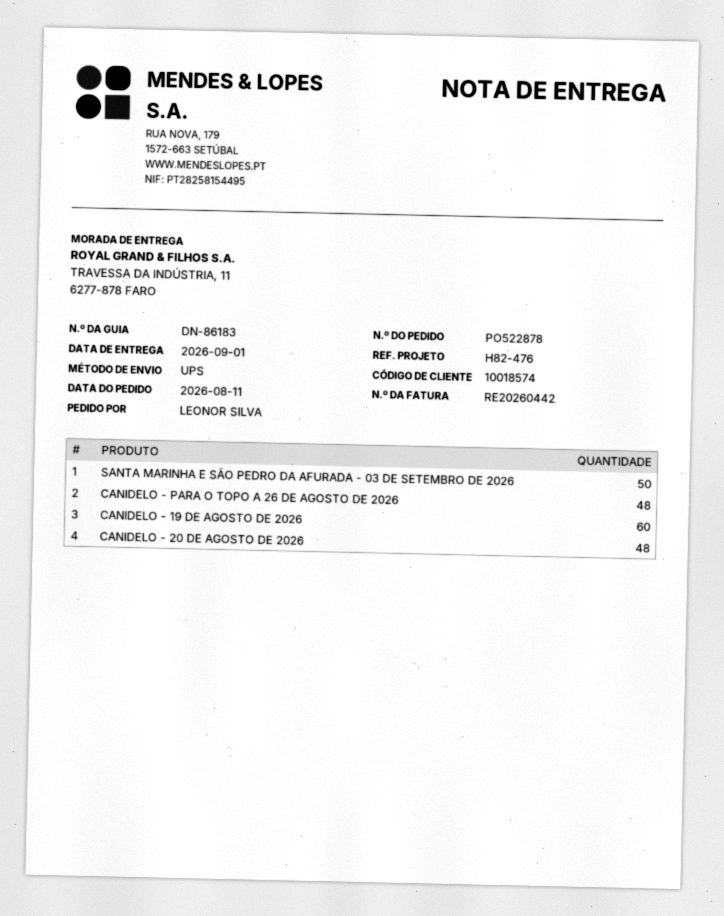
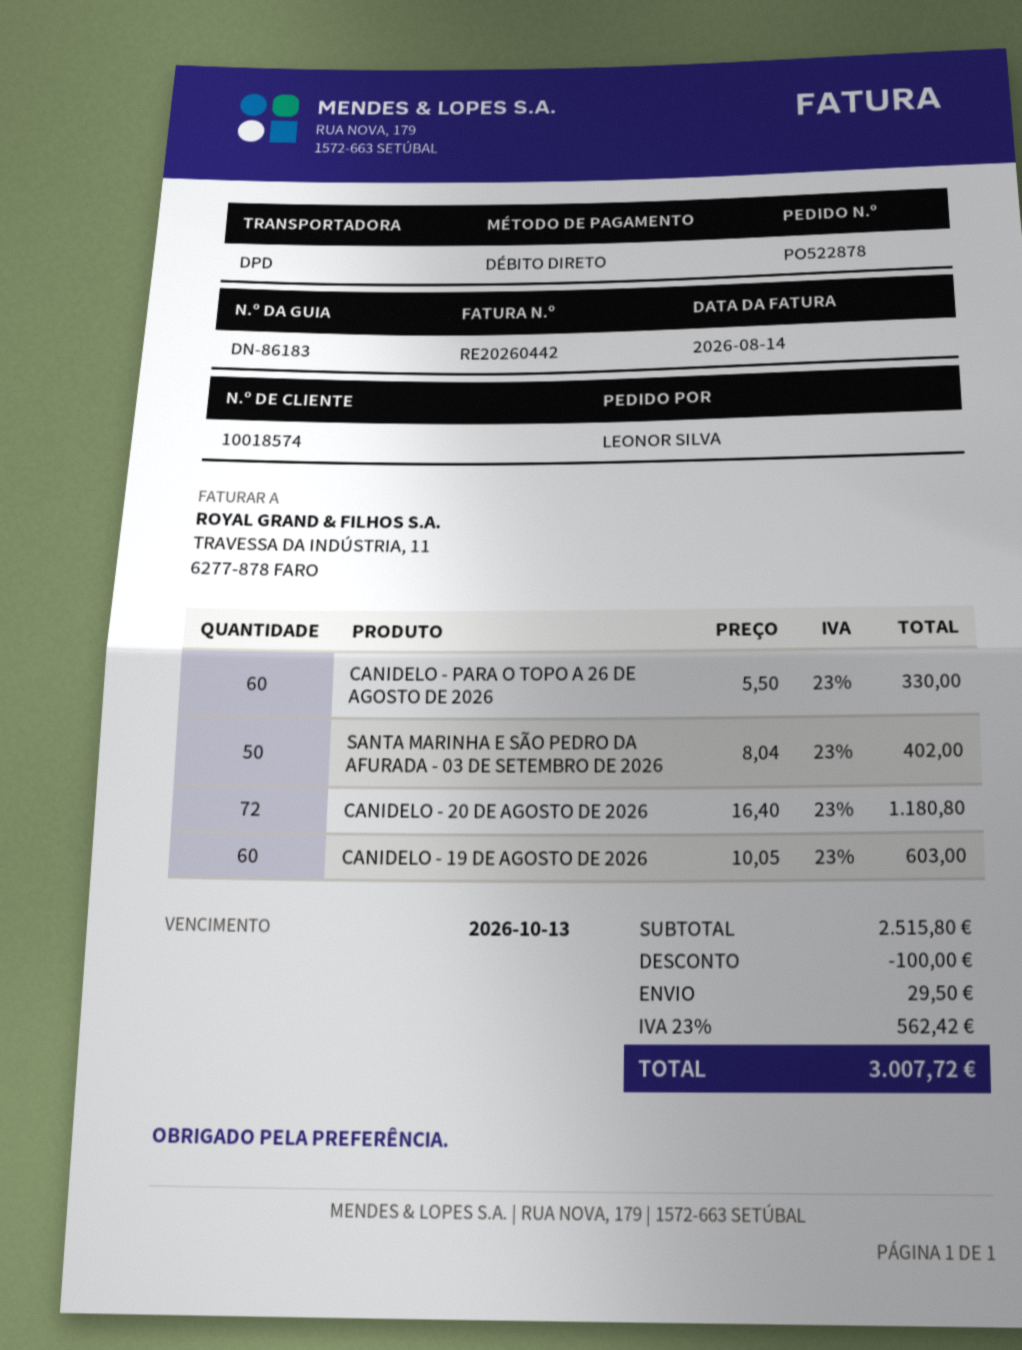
shipping method: UPS -> DPD
CANIDELO - PARA O TOPO A 26 DE AGOSTO DE 2026: 48 -> 60
CANIDELO - 20 DE AGOSTO DE 2026: 48 -> 72

